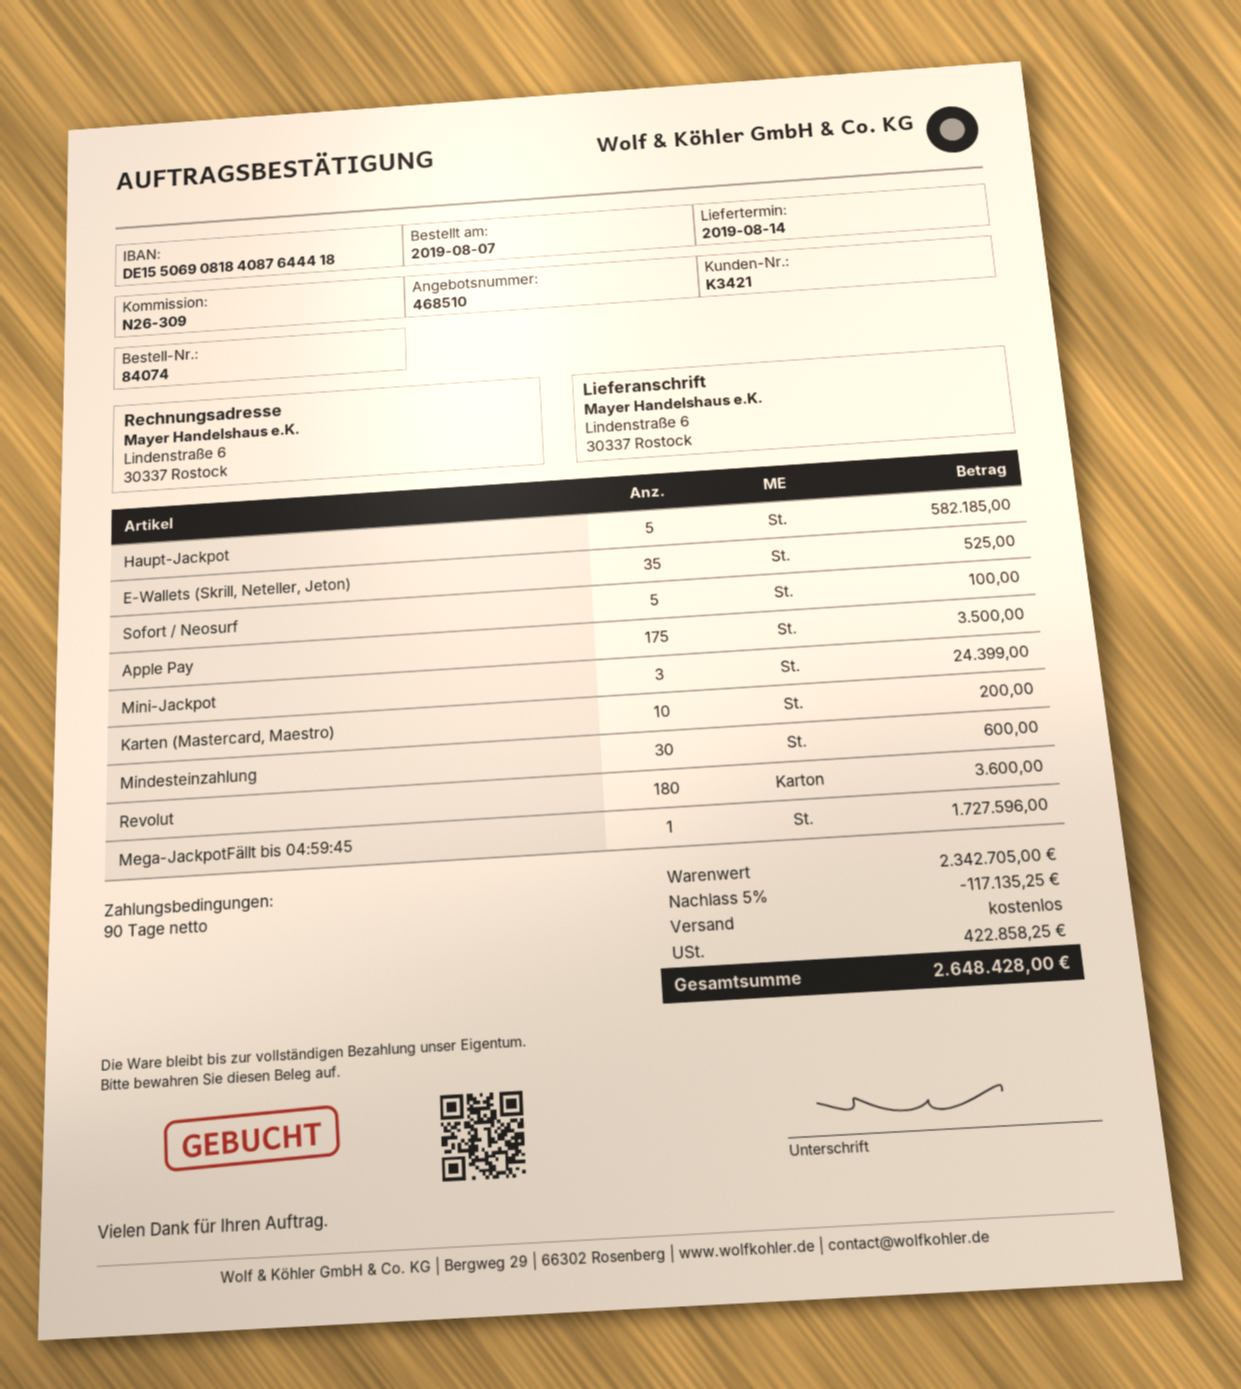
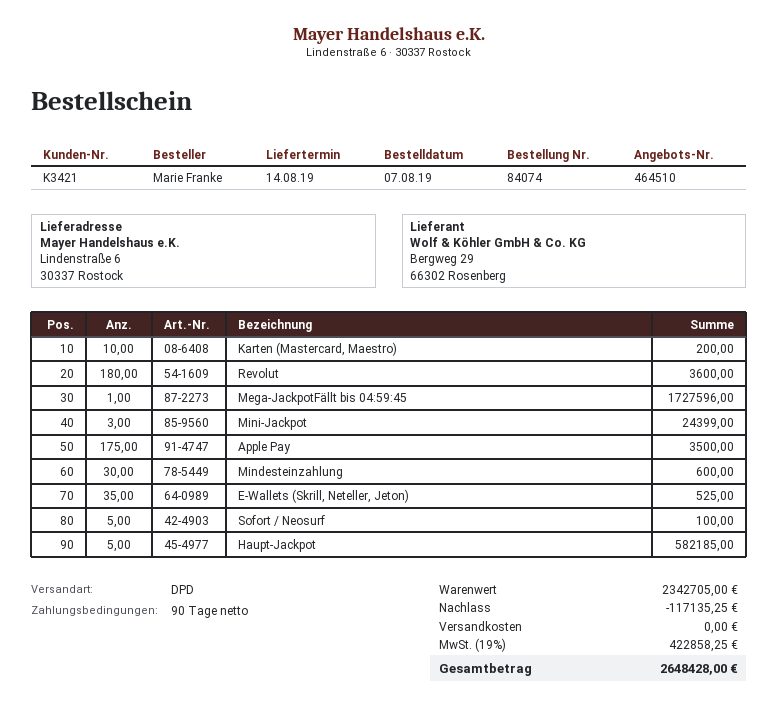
quote number: 468510 -> 464510

